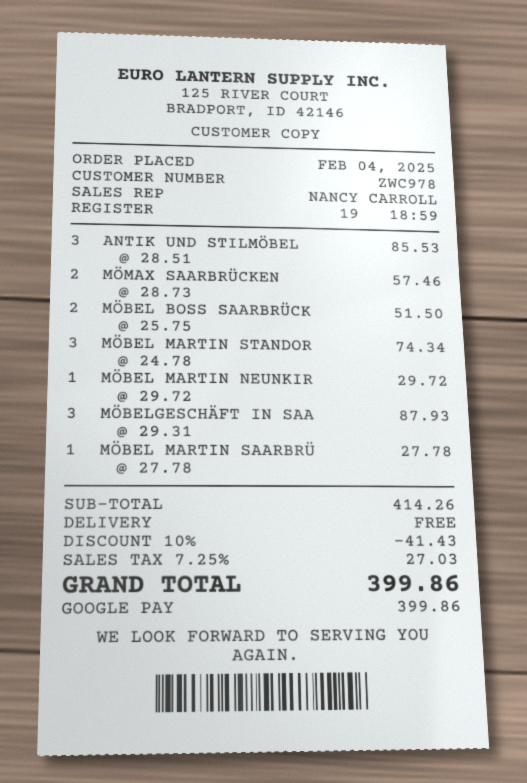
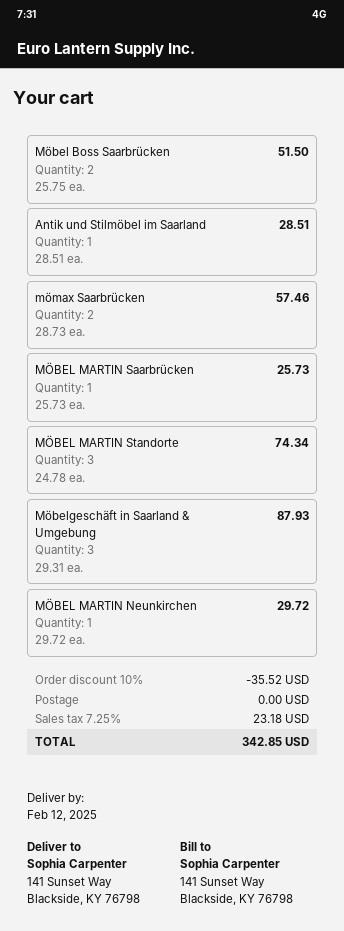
ANTIK UND STILMÖBEL: 3 x 28.51 = 85.53 -> 1 x 28.51 = 28.51
MÖBEL MARTIN SAARBRÜ: 1 x 27.78 = 27.78 -> 1 x 25.73 = 25.73
discount: 10% = 41.43 -> 10% = 35.52
tax: 7.25% = 27.03 -> 7.25% = 23.18
total: 399.86 -> 342.85

